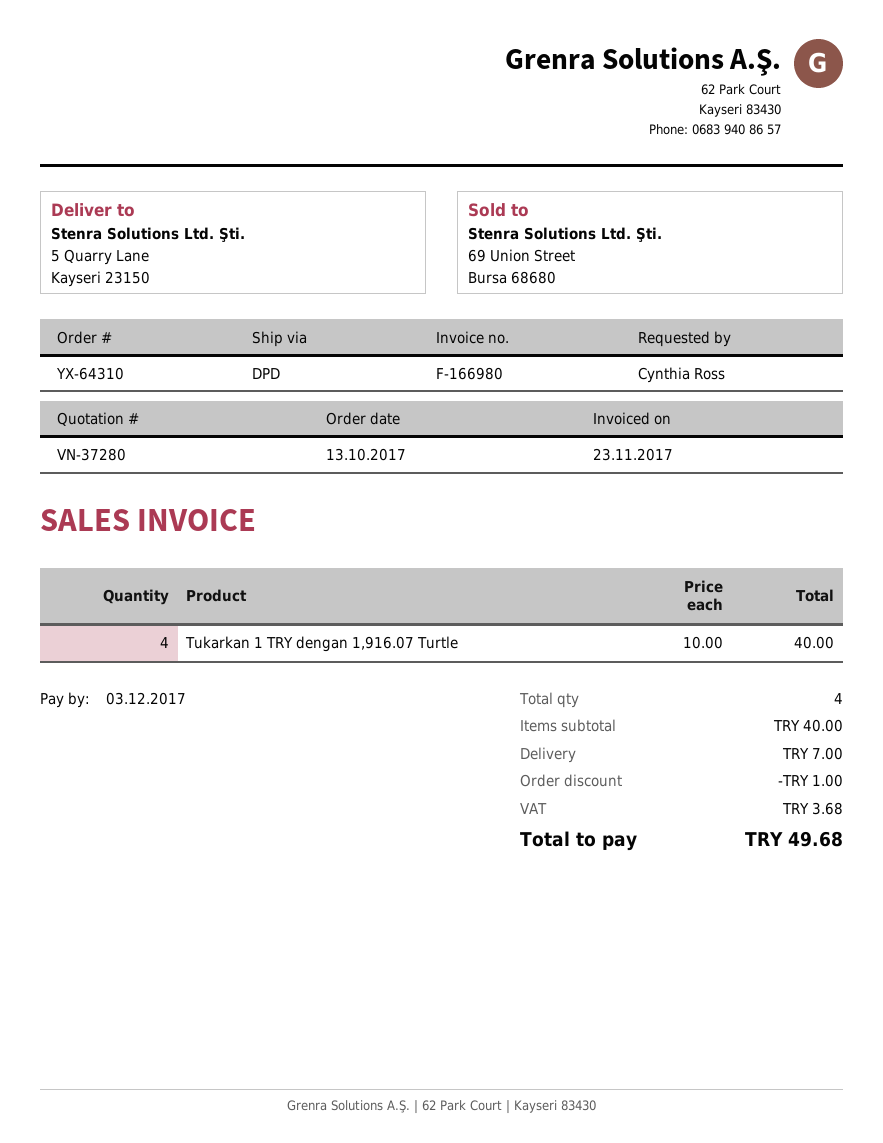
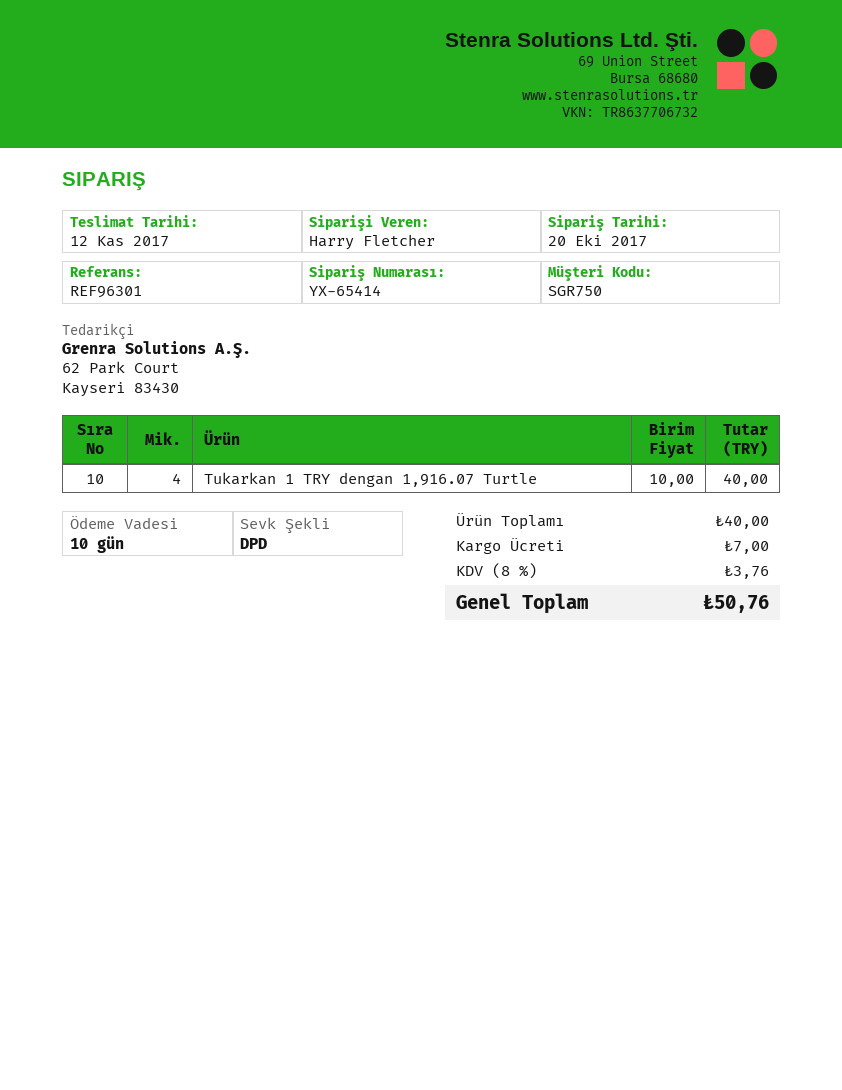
order number: YX-64310 -> YX-65414
order date: 2017-10-13 -> 2017-10-20
ordered by: Cynthia Ross -> Harry Fletcher
discount: 1.00 -> none
tax: 3.68 -> 3.76
total: 49.68 -> 50.76

